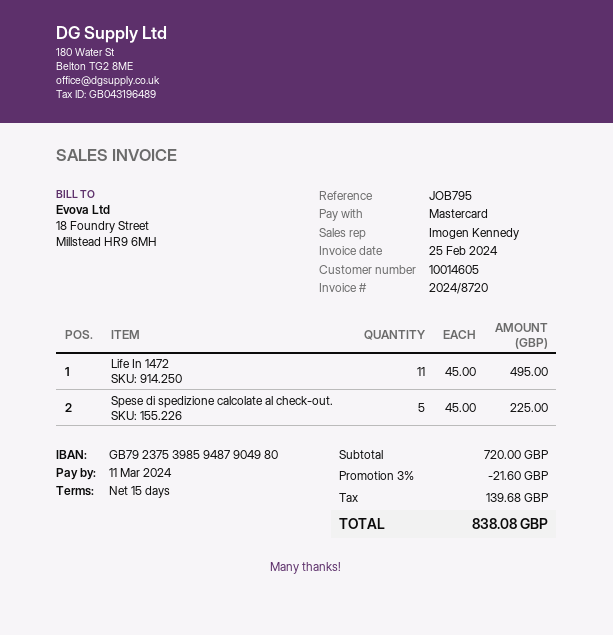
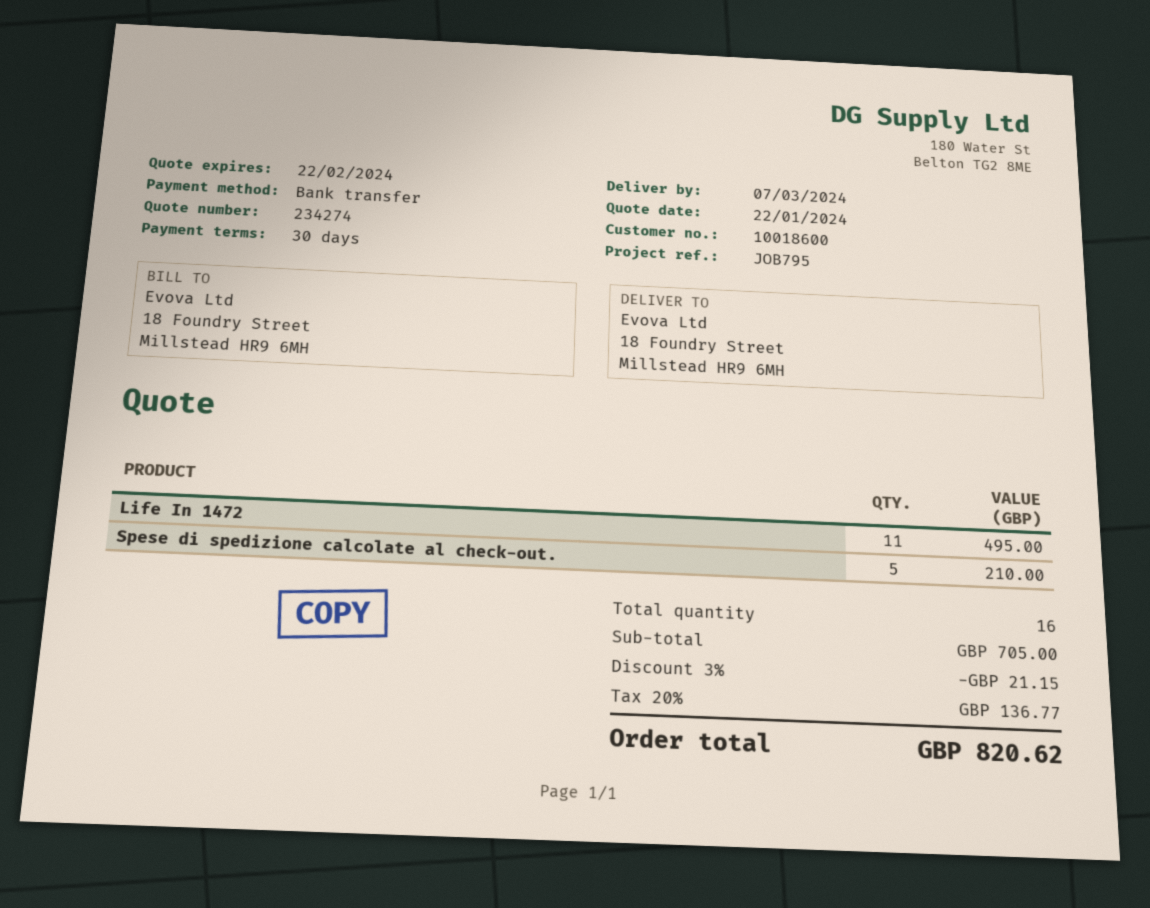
payment terms: 15 days -> 30 days
customer number: 10014605 -> 10018600
payment method: Mastercard -> bank transfer
Spese di spedizione calcolate al check-out.: 5 for 225.00 -> 5 for 210.00
subtotal: 720.00 -> 705.00
discount: 3% = 21.60 -> 3% = 21.15
tax: 139.68 -> 136.77
total: 838.08 -> 820.62

